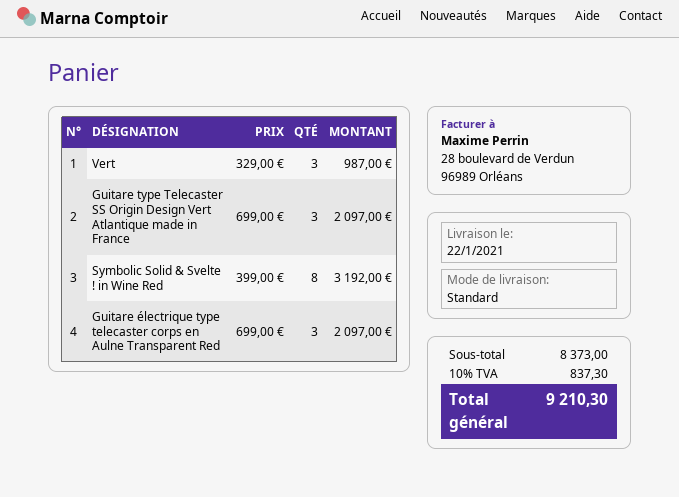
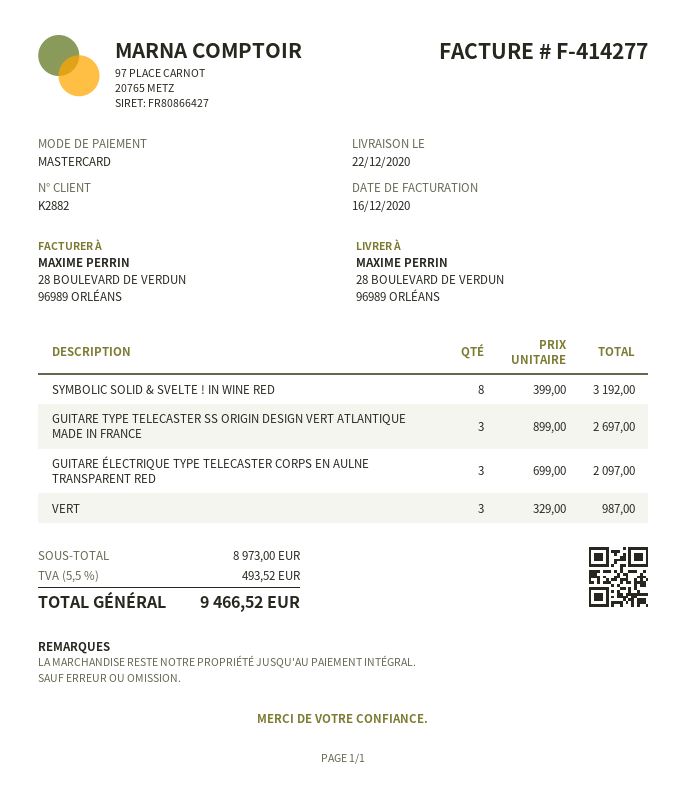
delivery date: 2021-01-22 -> 2020-12-22
Guitare type Telecaster SS Origin Design Vert Atlantique made in France: 3 x 699.00 = 2097.00 -> 3 x 899.00 = 2697.00
subtotal: 8373.00 -> 8973.00
tax: 10% = 837.30 -> 5.5% = 493.52
total: 9210.30 -> 9466.52

